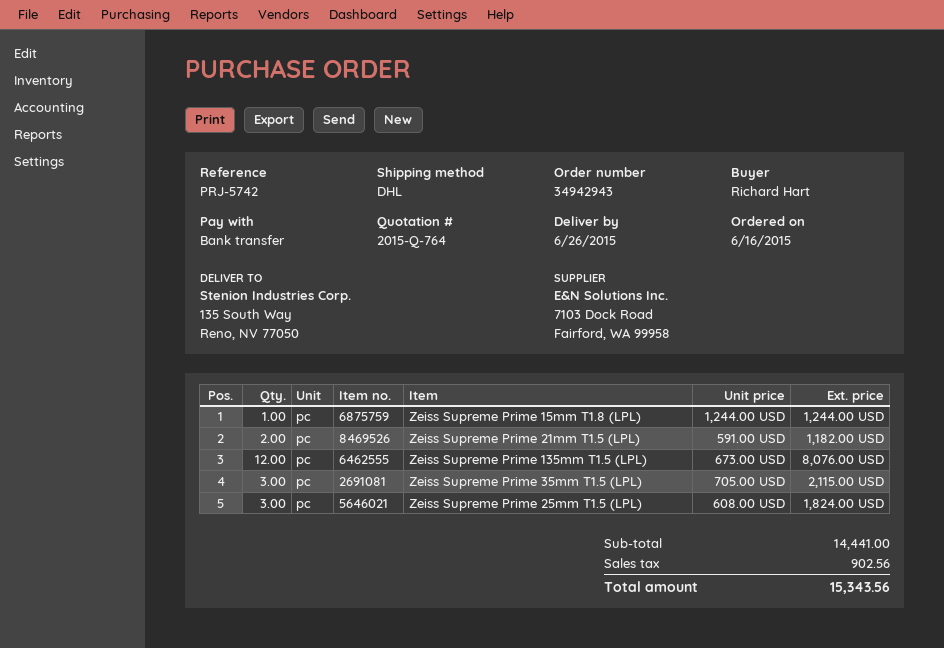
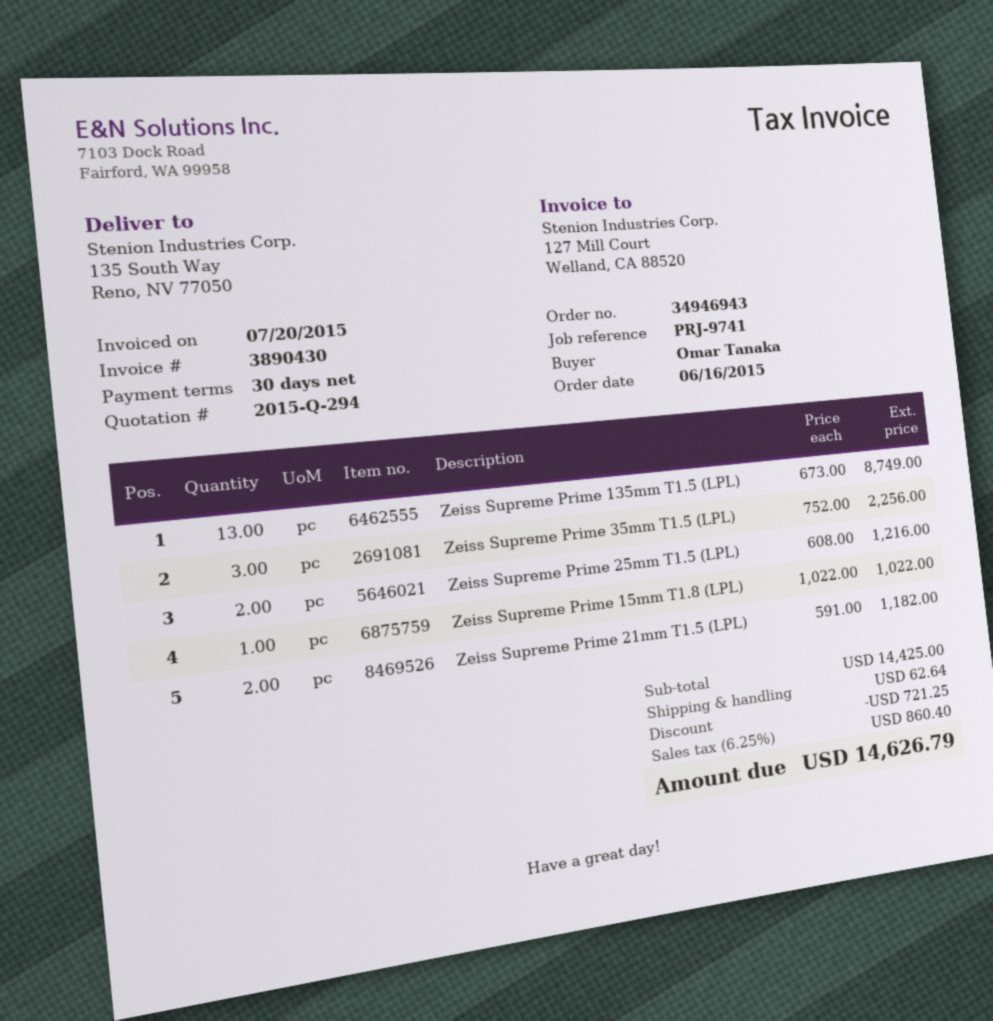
quote number: 2015-Q-764 -> 2015-Q-294
order number: 34942943 -> 34946943
reference: PRJ-5742 -> PRJ-9741
ordered by: Richard Hart -> Omar Tanaka
Zeiss Supreme Prime 15mm T1.8 (LPL): 1 x 1244.00 = 1244.00 -> 1 x 1022.00 = 1022.00
Zeiss Supreme Prime 135mm T1.5 (LPL): 12 x 673.00 = 8076.00 -> 13 x 673.00 = 8749.00
Zeiss Supreme Prime 35mm T1.5 (LPL): 3 x 705.00 = 2115.00 -> 3 x 752.00 = 2256.00
Zeiss Supreme Prime 25mm T1.5 (LPL): 3 x 608.00 = 1824.00 -> 2 x 608.00 = 1216.00
subtotal: 14441.00 -> 14425.00
discount: none -> 721.25
shipping: none -> 62.64
tax: 902.56 -> 860.40
total: 15343.56 -> 14626.79

